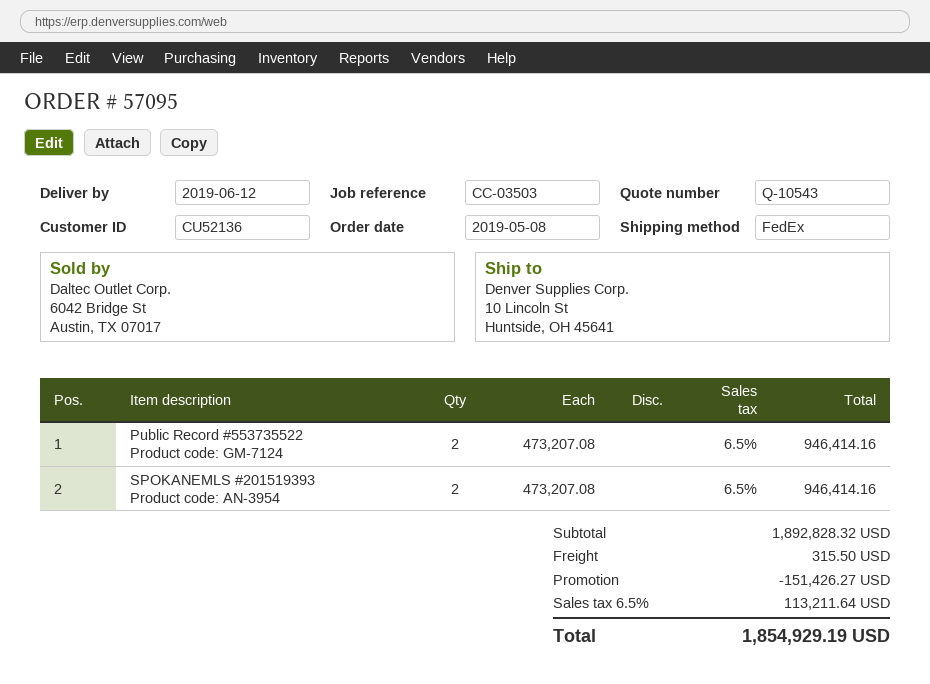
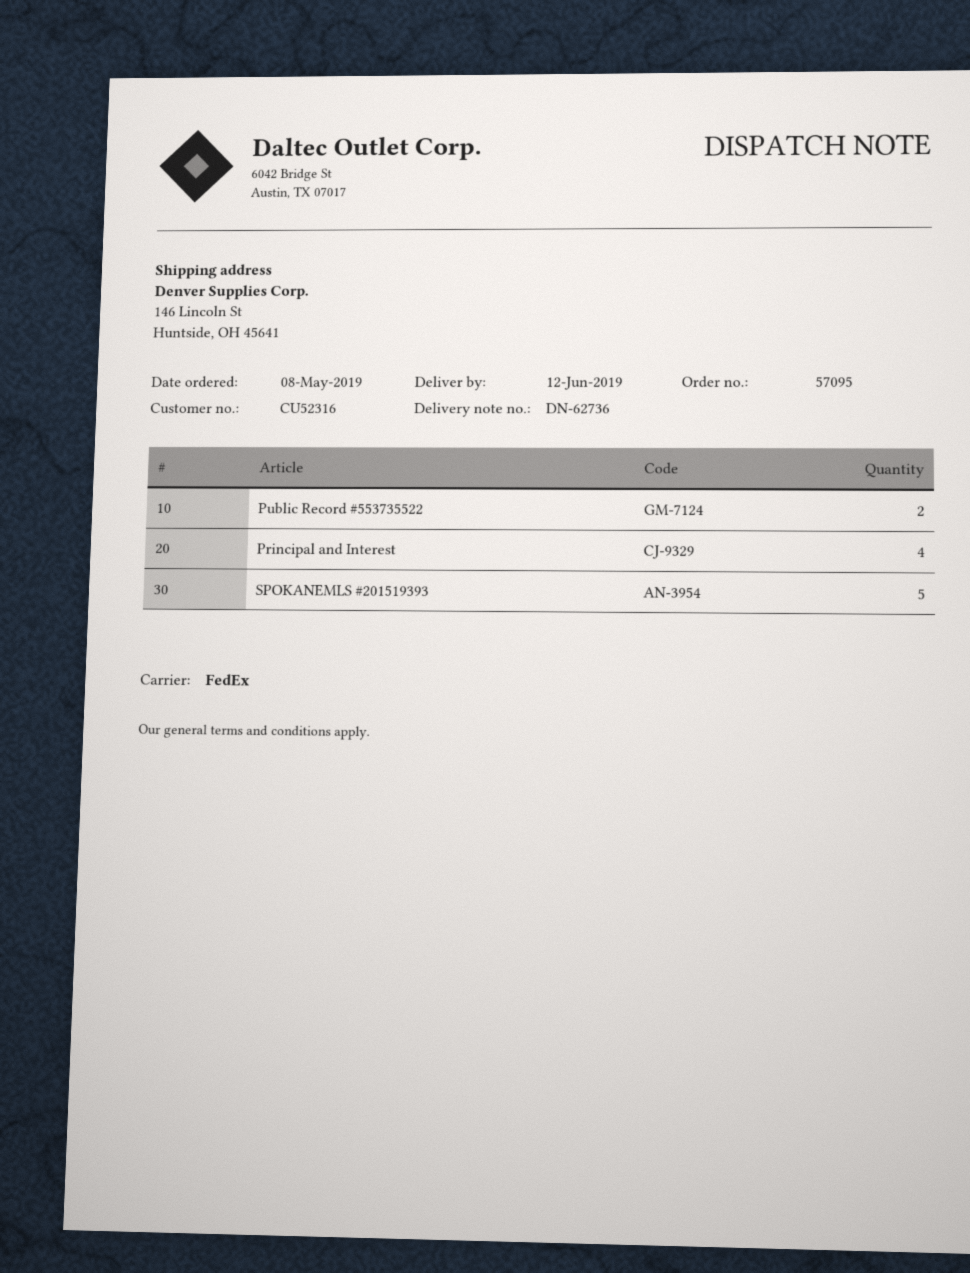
customer number: CU52136 -> CU52316
ship to: 10 Lincoln St, Huntside, OH 45641 -> 146 Lincoln St, Huntside, OH 45641
SPOKANEMLS #201519393: 2 -> 5
Principal and Interest: none -> 4

